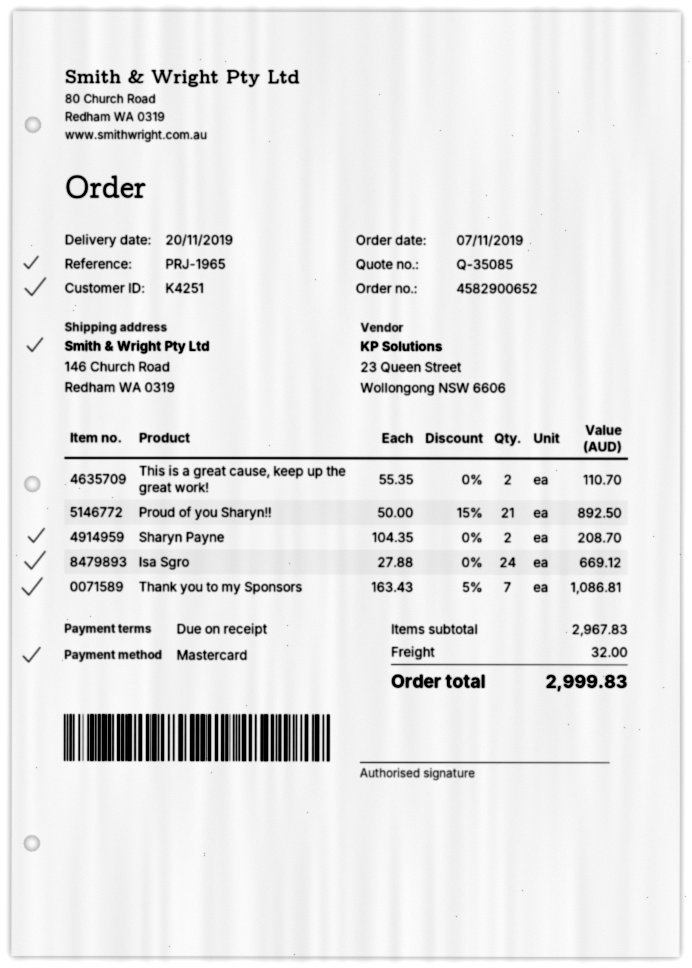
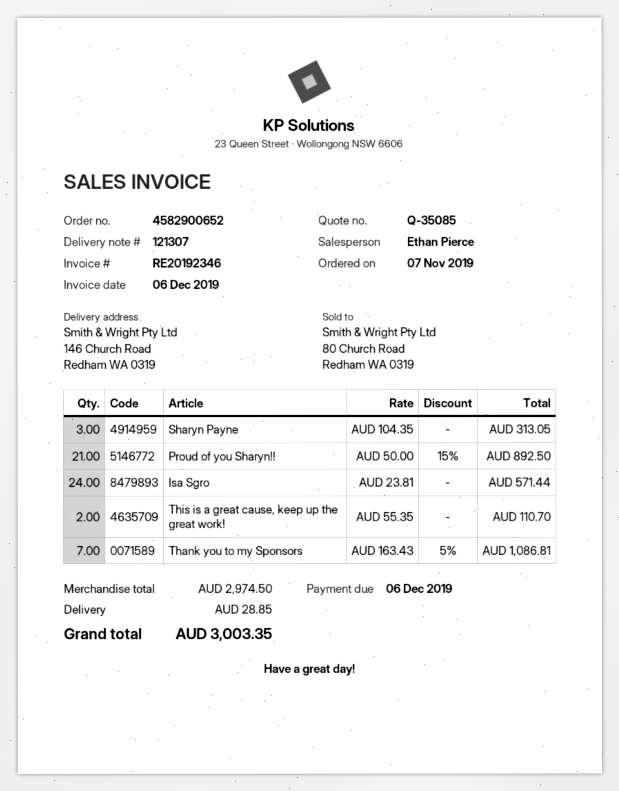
Sharyn Payne: 2 x 104.35 = 208.70 -> 3 x 104.35 = 313.05
Isa Sgro: 24 x 27.88 = 669.12 -> 24 x 23.81 = 571.44
subtotal: 2967.83 -> 2974.50
shipping: 32.00 -> 28.85
total: 2999.83 -> 3003.35

